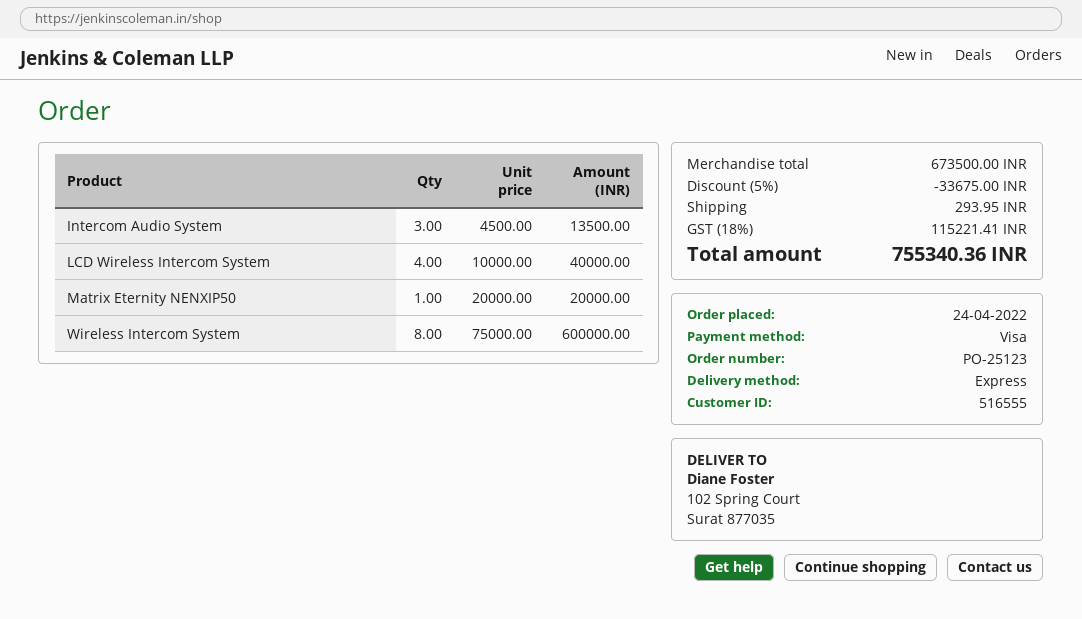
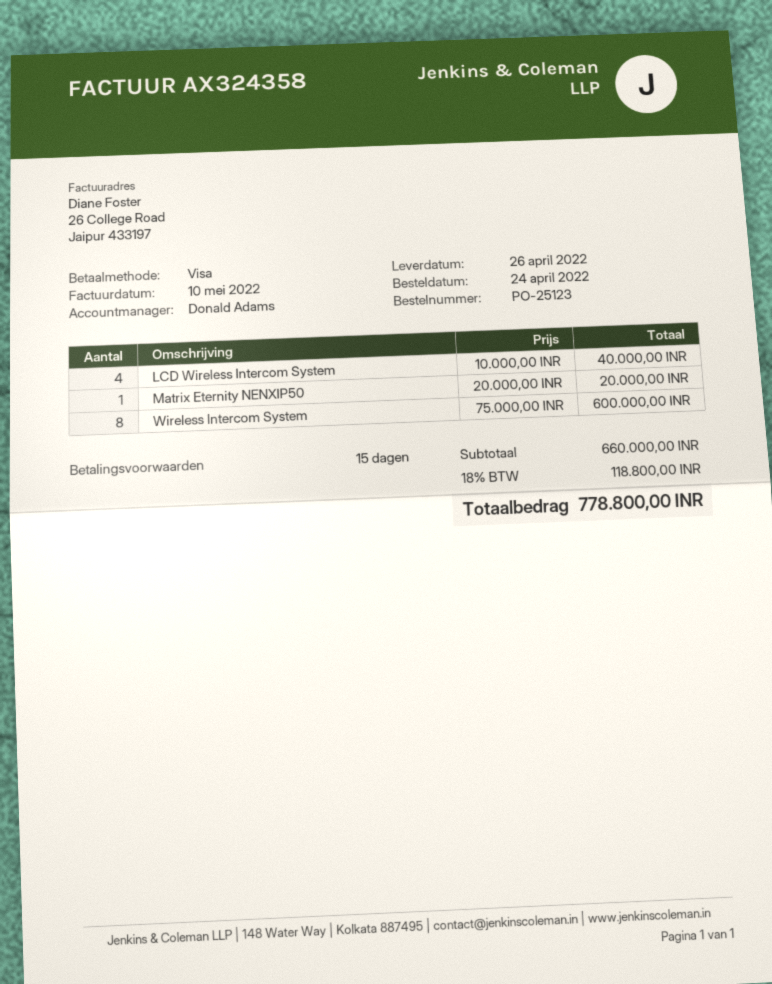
Intercom Audio System: 3 x 4500.00 = 13500.00 -> none
subtotal: 673500.00 -> 660000.00
discount: 5% = 33675.00 -> none
shipping: 293.95 -> none
tax: 18% = 115221.41 -> 18% = 118800.00
total: 755340.36 -> 778800.00

